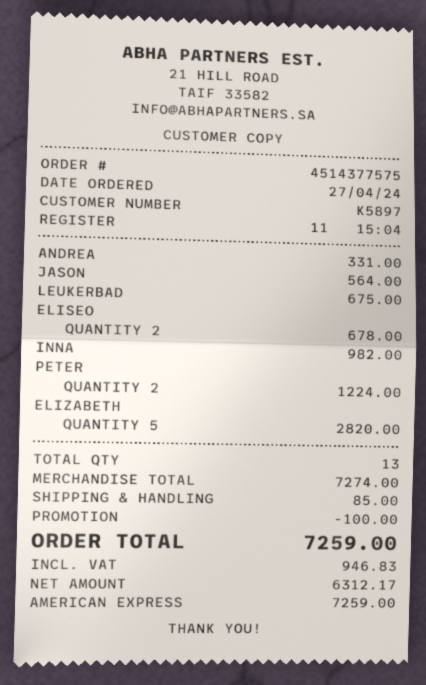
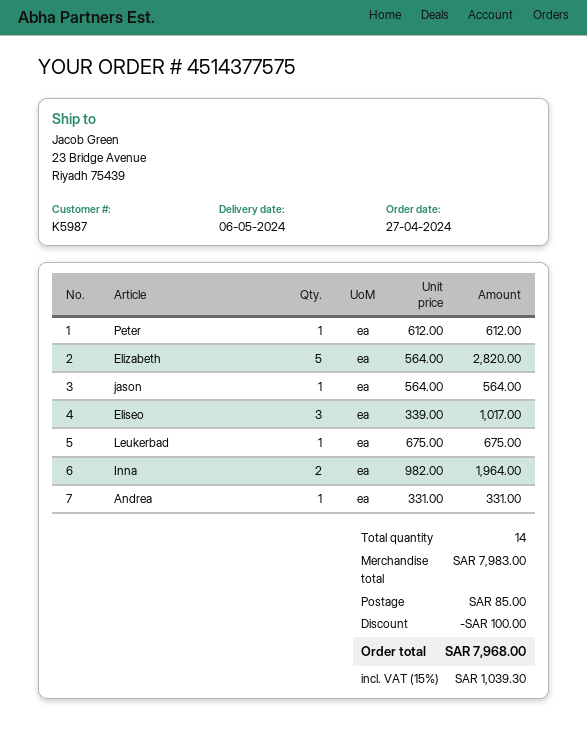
customer number: K5897 -> K5987
ELISEO: 2 for 678.00 -> 3 for 1017.00
INNA: 1 for 982.00 -> 2 for 1964.00
PETER: 2 for 1224.00 -> 1 for 612.00
total quantity: 13 -> 14
subtotal: 7274.00 -> 7983.00
tax: 946.83 -> 1039.30
total: 7259.00 -> 7968.00

